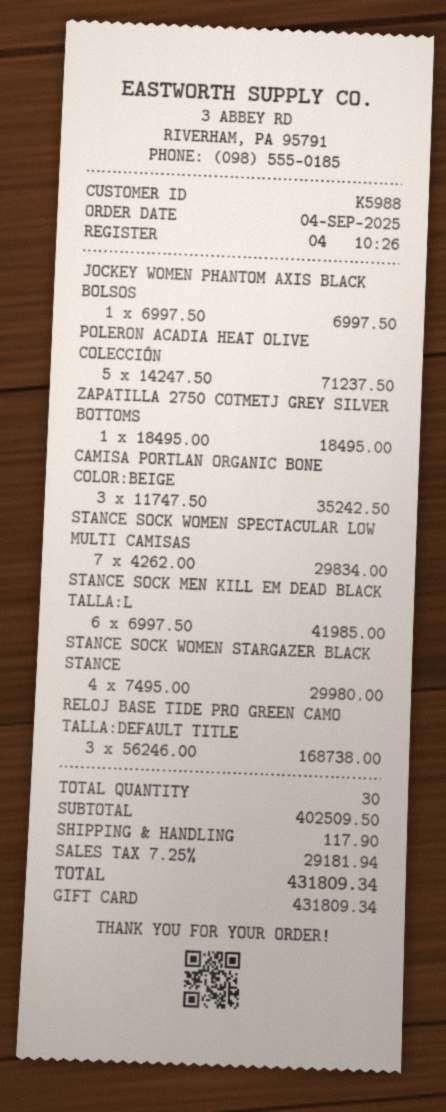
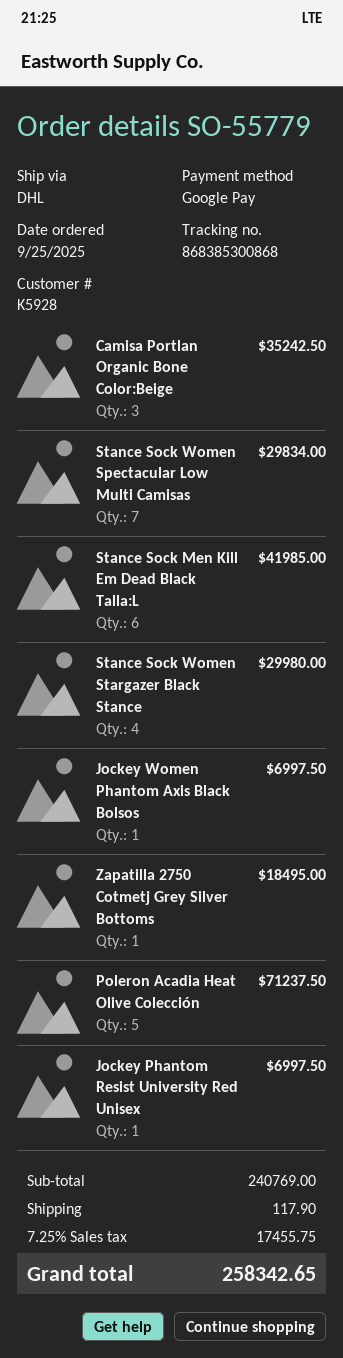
order date: 2025-09-04 -> 2025-09-25
customer number: K5988 -> K5928
payment method: gift card -> Google Pay
RELOJ BASE TIDE PRO GREEN CAMO TALLA:DEFAULT TITLE: 3 for 168738.00 -> none
Jockey Phantom Resist University Red Unisex: none -> 1 for 6997.50
subtotal: 402509.50 -> 240769.00
tax: 7.25% = 29181.94 -> 7.25% = 17455.75
total: 431809.34 -> 258342.65

